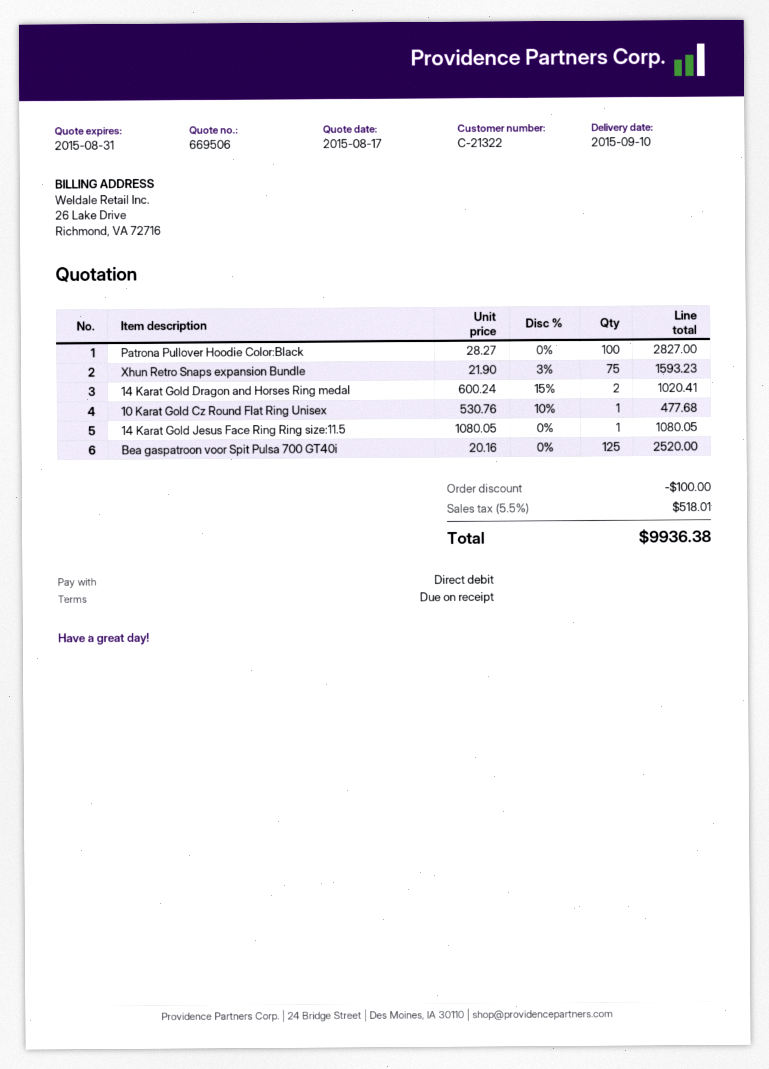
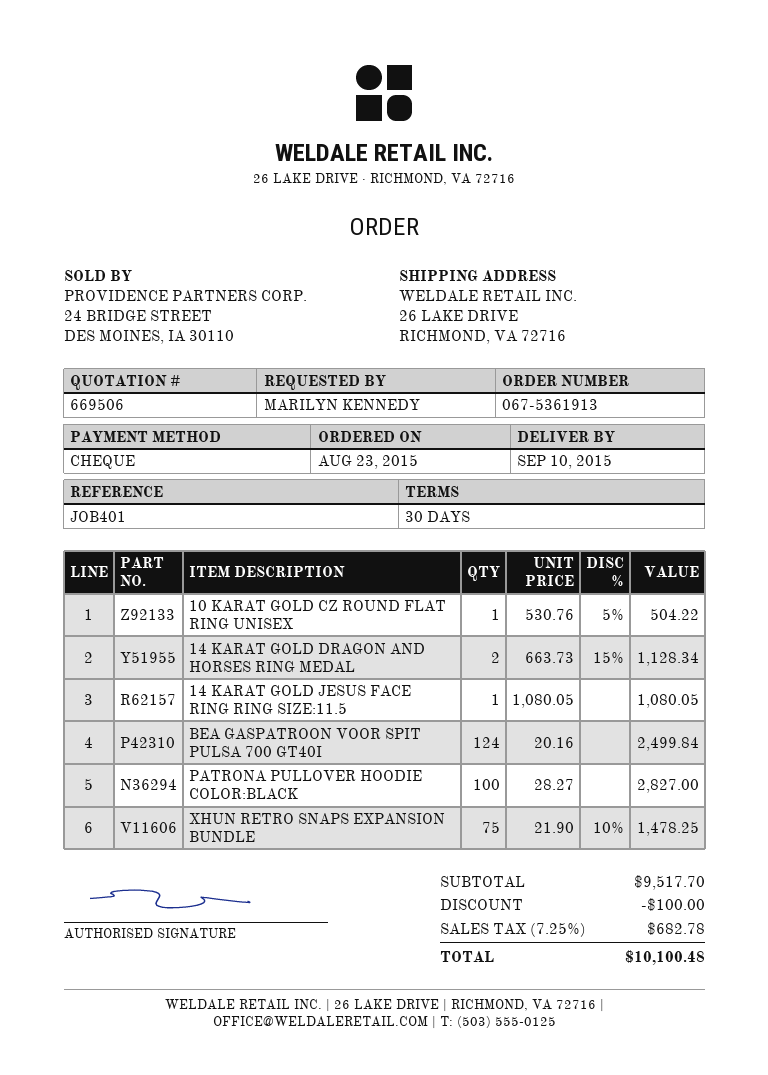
payment terms: on receipt -> 30 days
payment method: direct debit -> cheque
Xhun Retro Snaps expansion Bundle: 75 x 21.90 - 3% = 1593.23 -> 75 x 21.90 - 10% = 1478.25
14 Karat Gold Dragon and Horses Ring medal: 2 x 600.24 - 15% = 1020.41 -> 2 x 663.73 - 15% = 1128.34
10 Karat Gold Cz Round Flat Ring Unisex: 1 x 530.76 - 10% = 477.68 -> 1 x 530.76 - 5% = 504.22
Bea gaspatroon voor Spit Pulsa 700 GT40i: 125 x 20.16 = 2520.00 -> 124 x 20.16 = 2499.84
tax: 5.5% = 518.01 -> 7.25% = 682.78
total: 9936.38 -> 10100.48

